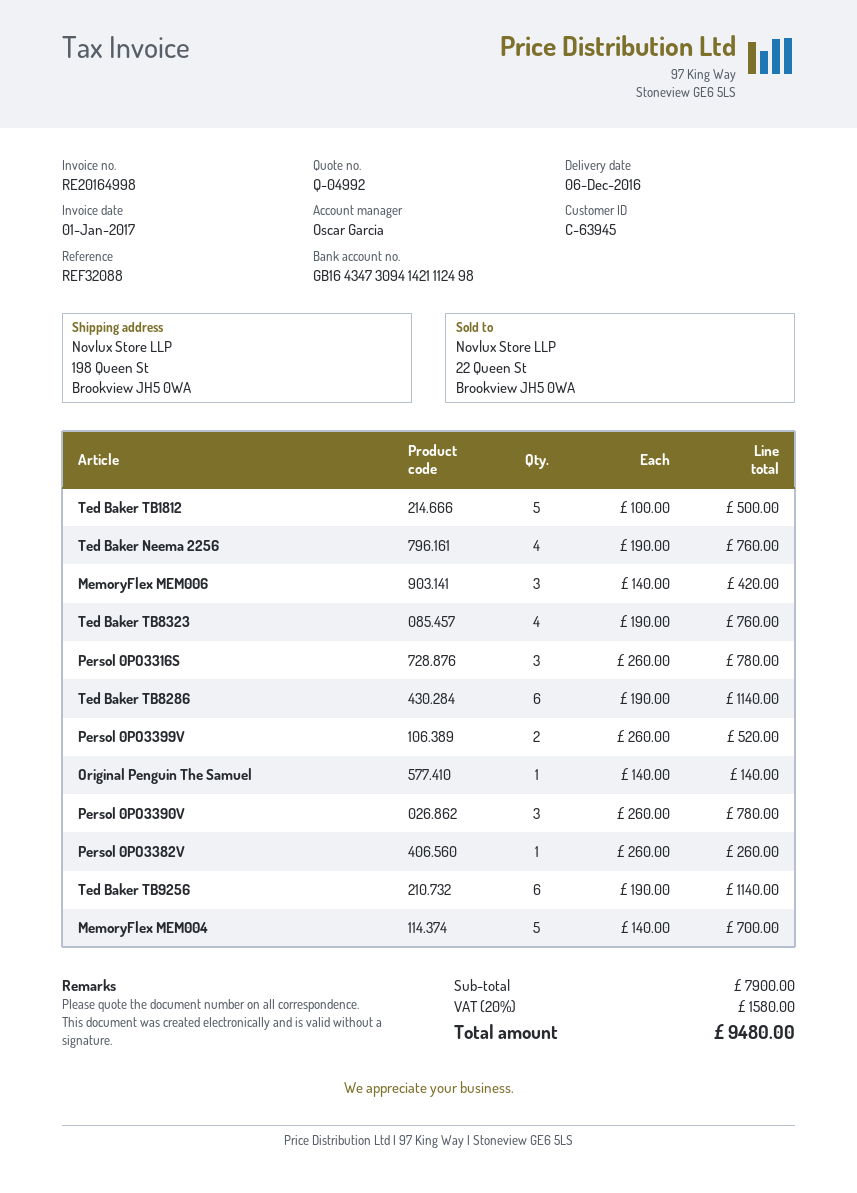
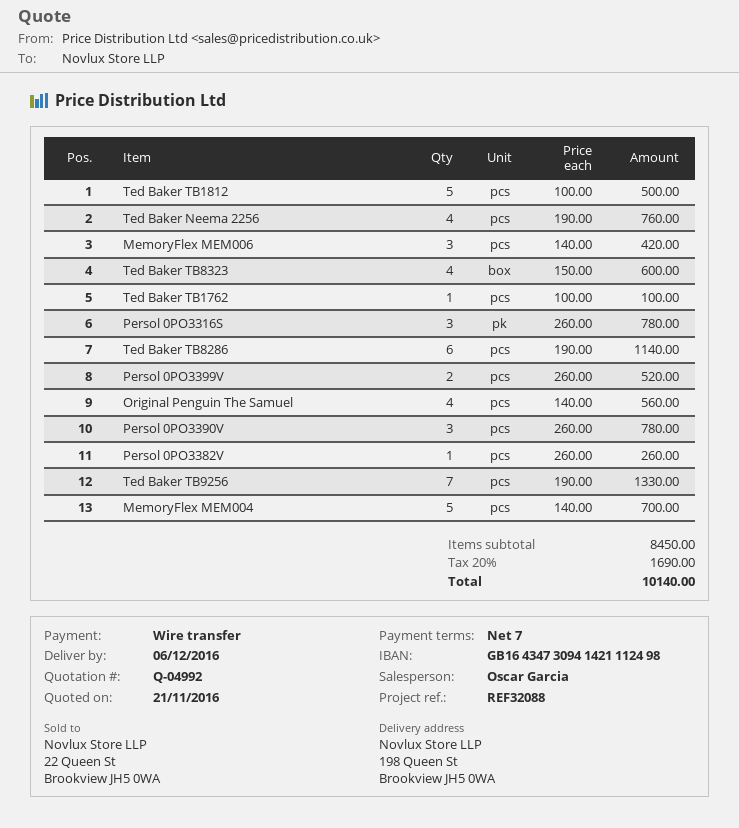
Ted Baker TB8323: 4 x 190.00 = 760.00 -> 4 x 150.00 = 600.00
Original Penguin The Samuel: 1 x 140.00 = 140.00 -> 4 x 140.00 = 560.00
Ted Baker TB9256: 6 x 190.00 = 1140.00 -> 7 x 190.00 = 1330.00
Ted Baker TB1762: none -> 1 x 100.00 = 100.00
subtotal: 7900.00 -> 8450.00
tax: 20% = 1580.00 -> 20% = 1690.00
total: 9480.00 -> 10140.00

